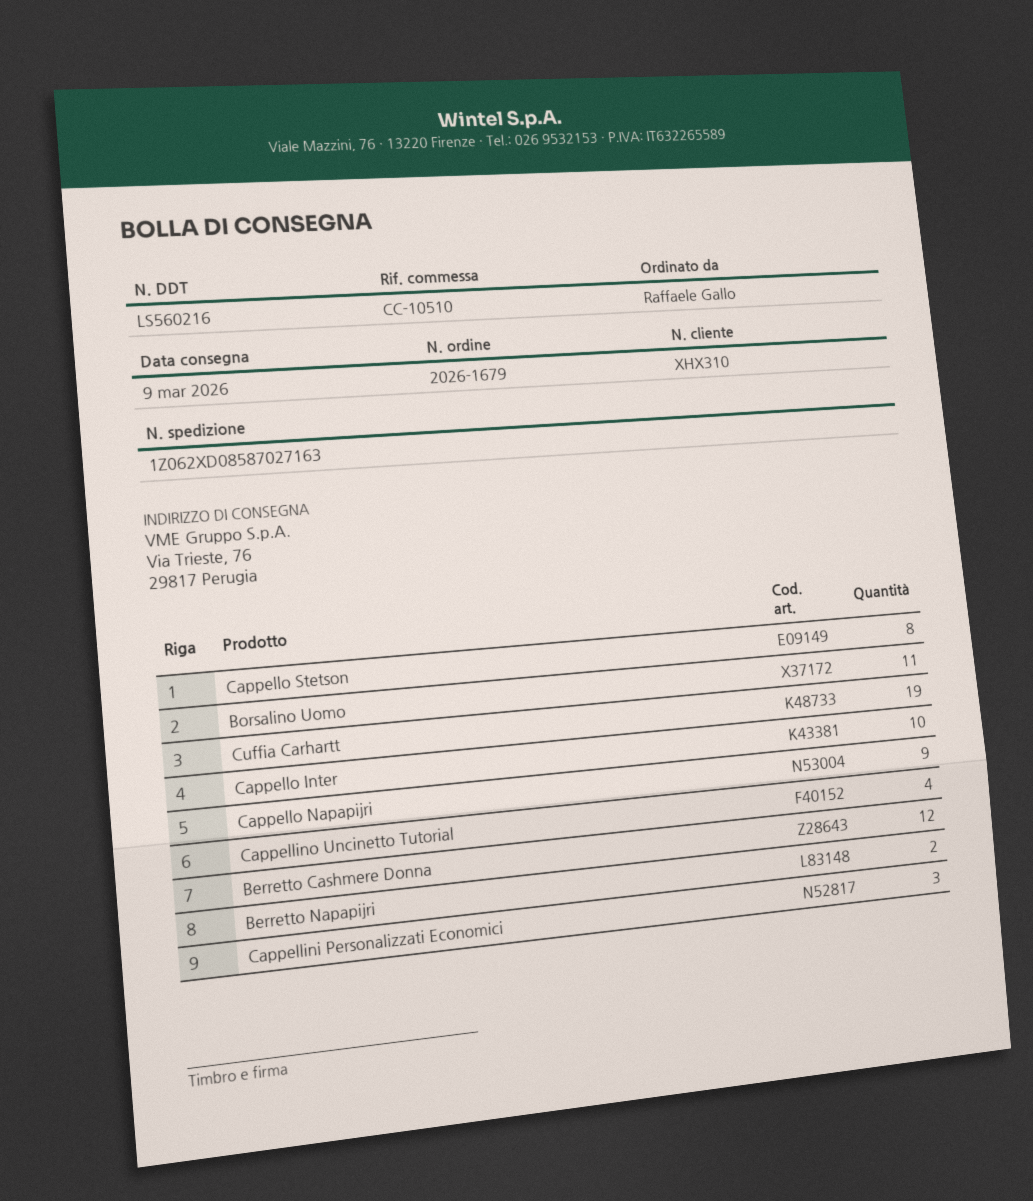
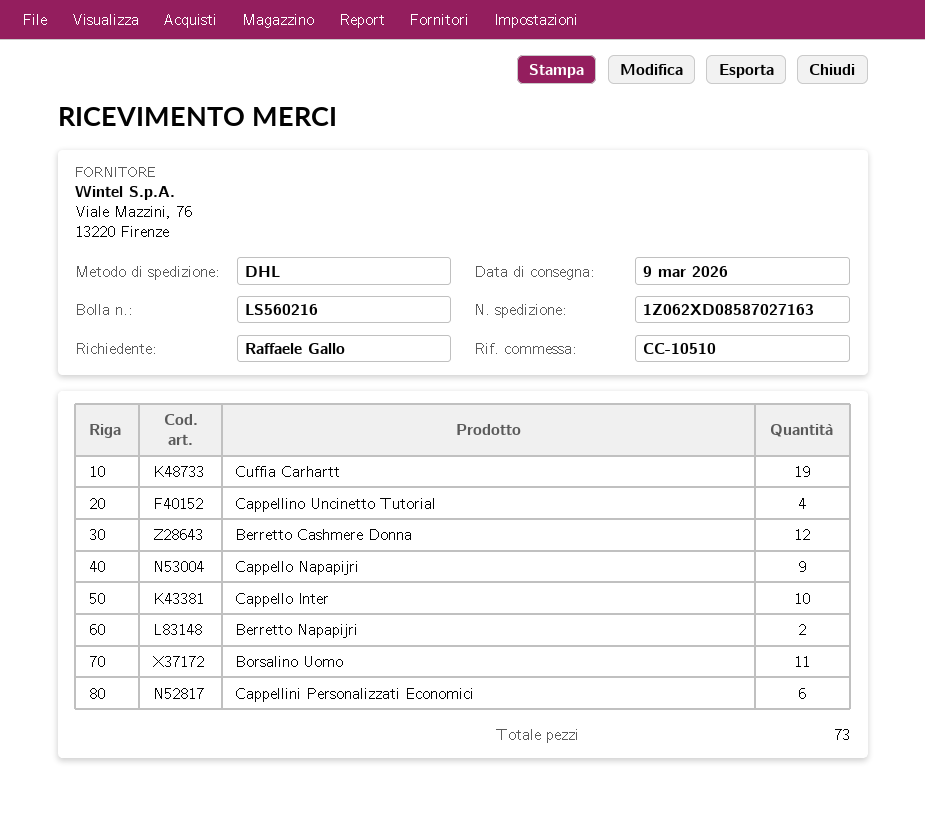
Cappello Stetson: 8 -> none
Cappellini Personalizzati Economici: 3 -> 6

